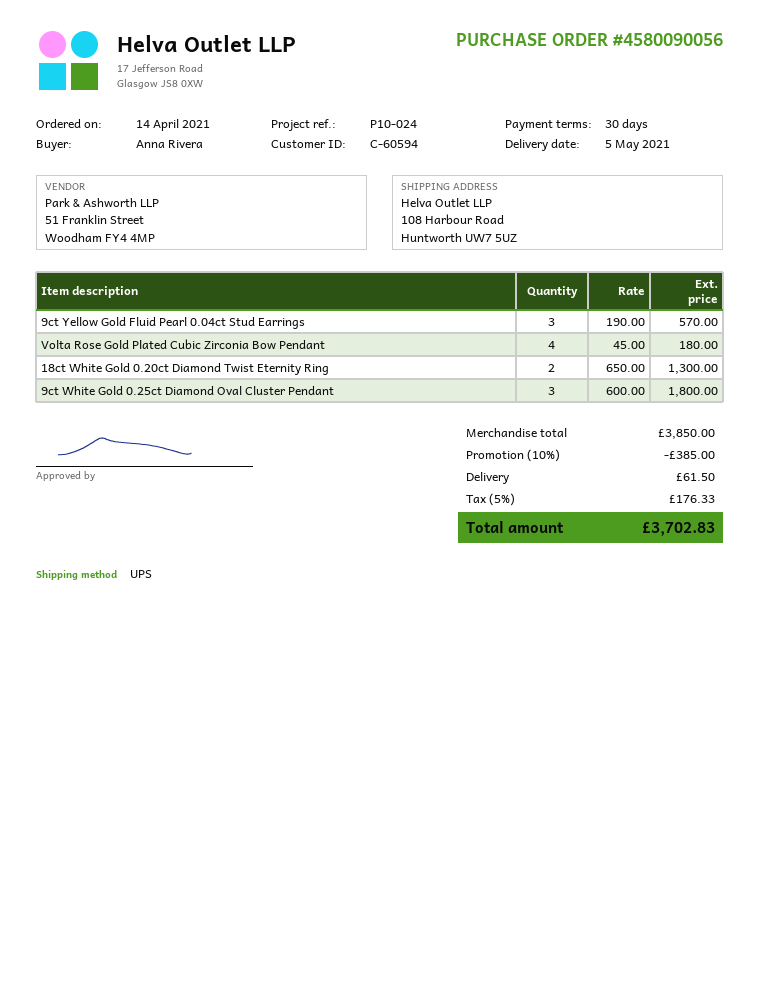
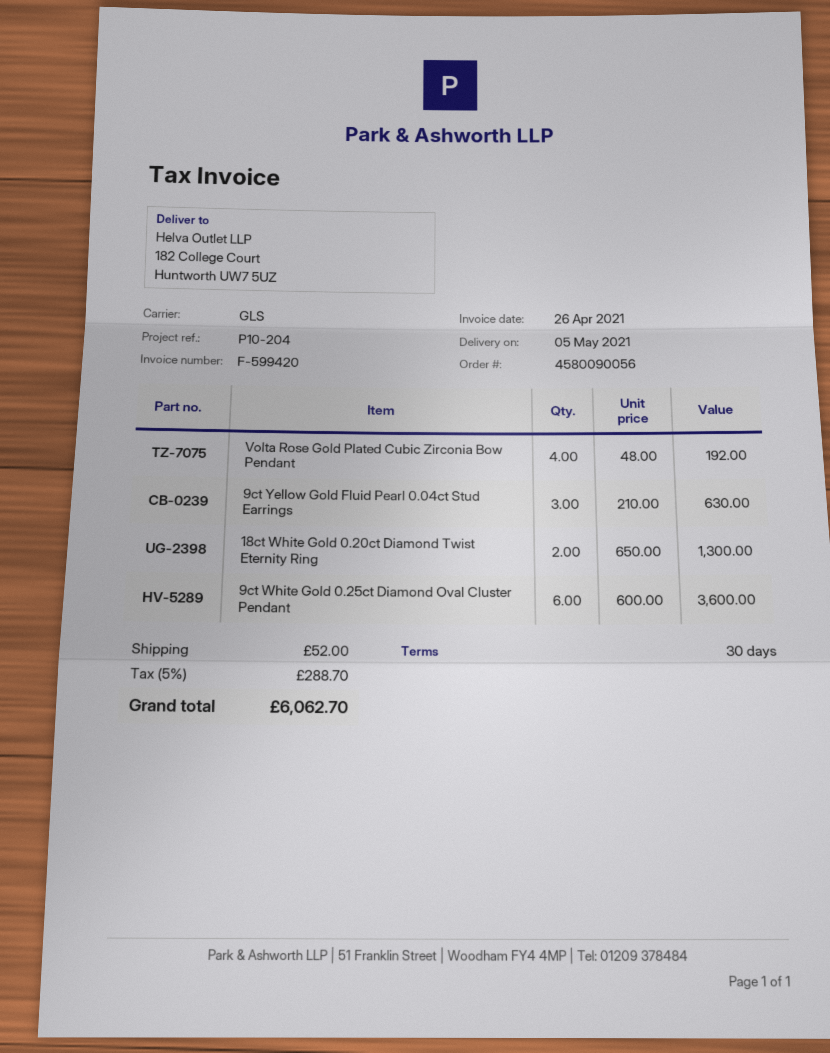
reference: P10-024 -> P10-204
shipping method: UPS -> GLS
ship to: 108 Harbour Road, Huntworth UW7 5UZ -> 182 College Court, Huntworth UW7 5UZ
9ct Yellow Gold Fluid Pearl 0.04ct Stud Earrings: 3 x 190.00 = 570.00 -> 3 x 210.00 = 630.00
Volta Rose Gold Plated Cubic Zirconia Bow Pendant: 4 x 45.00 = 180.00 -> 4 x 48.00 = 192.00
9ct White Gold 0.25ct Diamond Oval Cluster Pendant: 3 x 600.00 = 1800.00 -> 6 x 600.00 = 3600.00
discount: 10% = 385.00 -> none
shipping: 61.50 -> 52.00
tax: 5% = 176.33 -> 5% = 288.70
total: 3702.83 -> 6062.70

